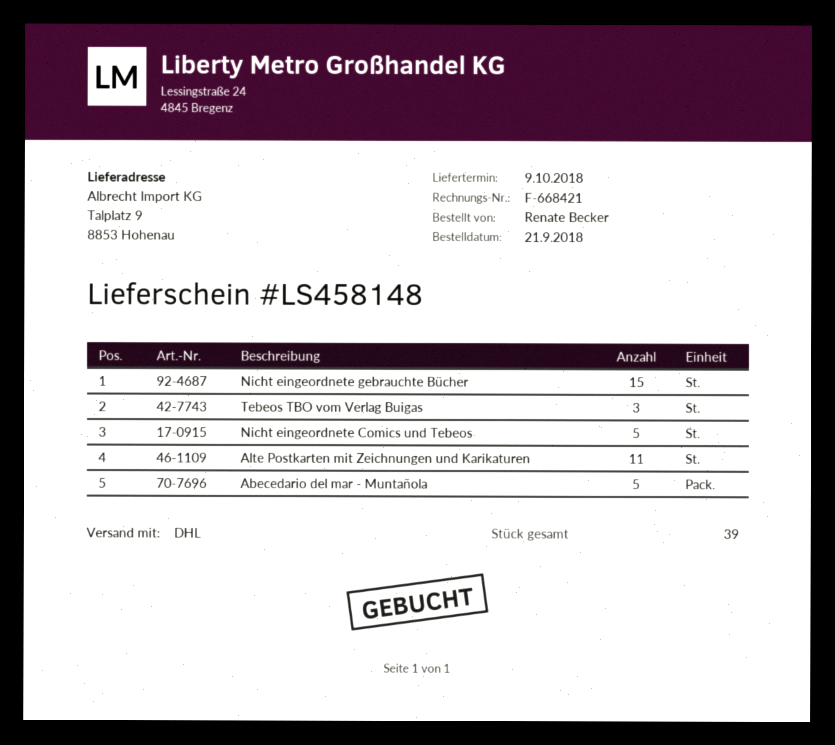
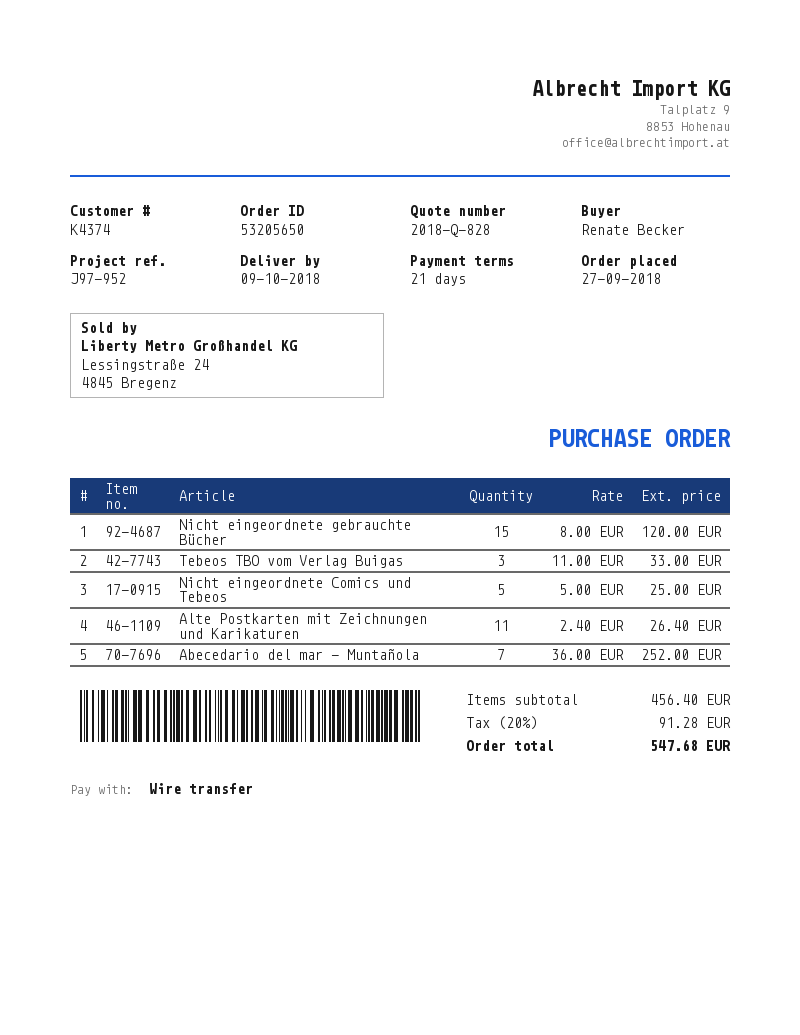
order date: 2018-09-21 -> 2018-09-27
Abecedario del mar - Muntañola: 5 -> 7

